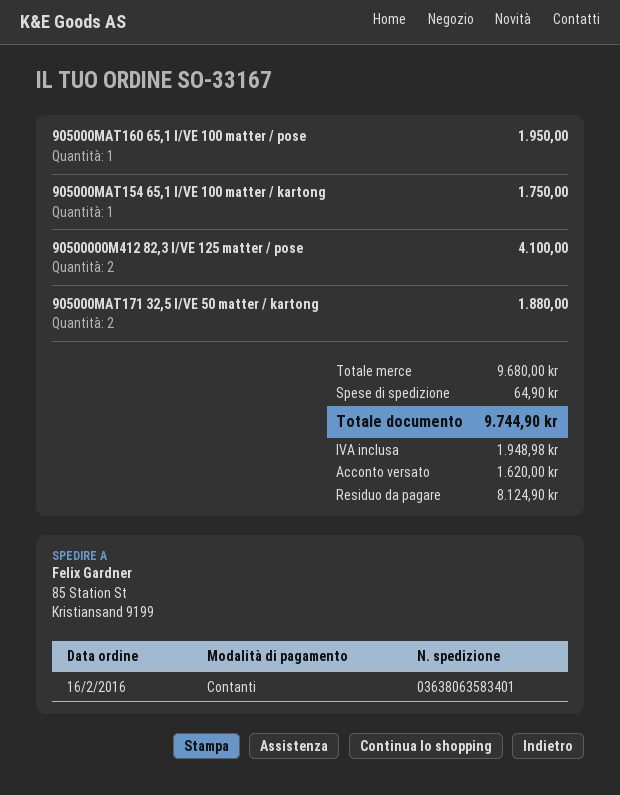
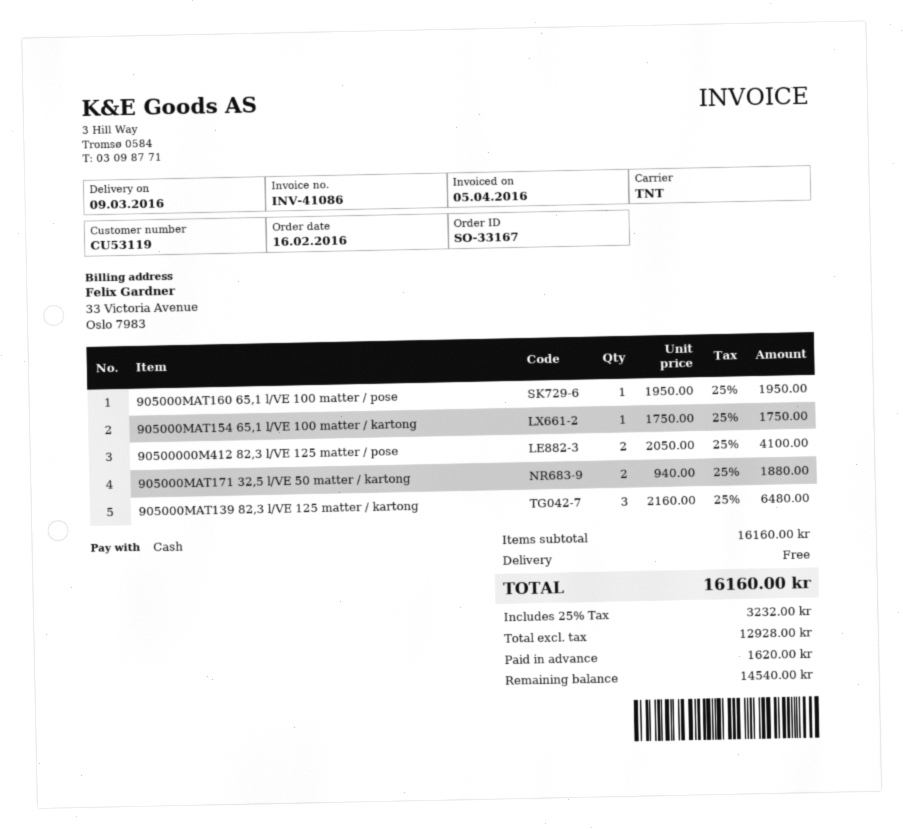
905000MAT139 82,3 l/VE 125 matter / kartong: none -> 3 for 6480.00
subtotal: 9680.00 -> 16160.00
shipping: 64.90 -> 0.00
tax: 1948.98 -> 3232.00
total: 9744.90 -> 16160.00
balance: 8124.90 -> 14540.00

